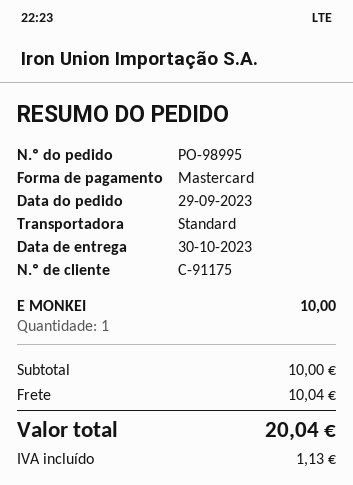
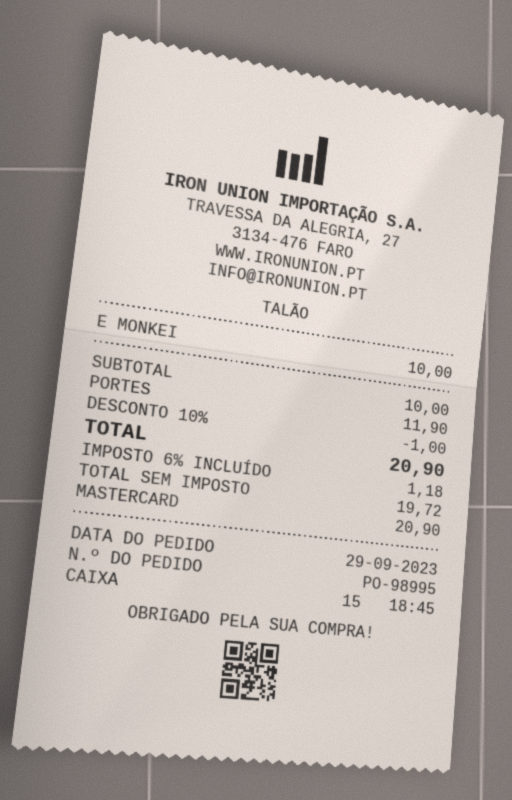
discount: none -> 10% = 1.00
shipping: 10.04 -> 11.90
tax: 1.13 -> 1.18
total: 20.04 -> 20.90

